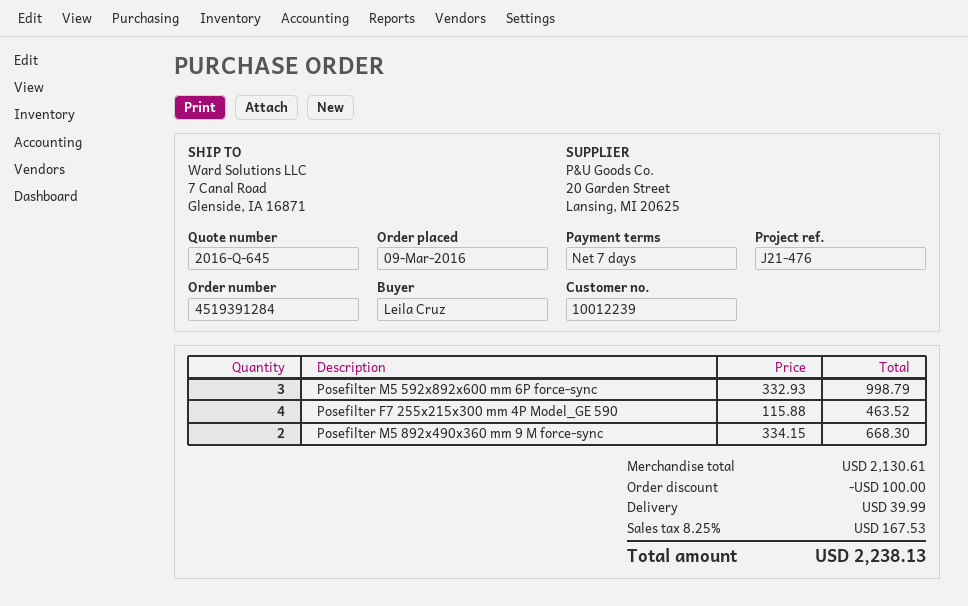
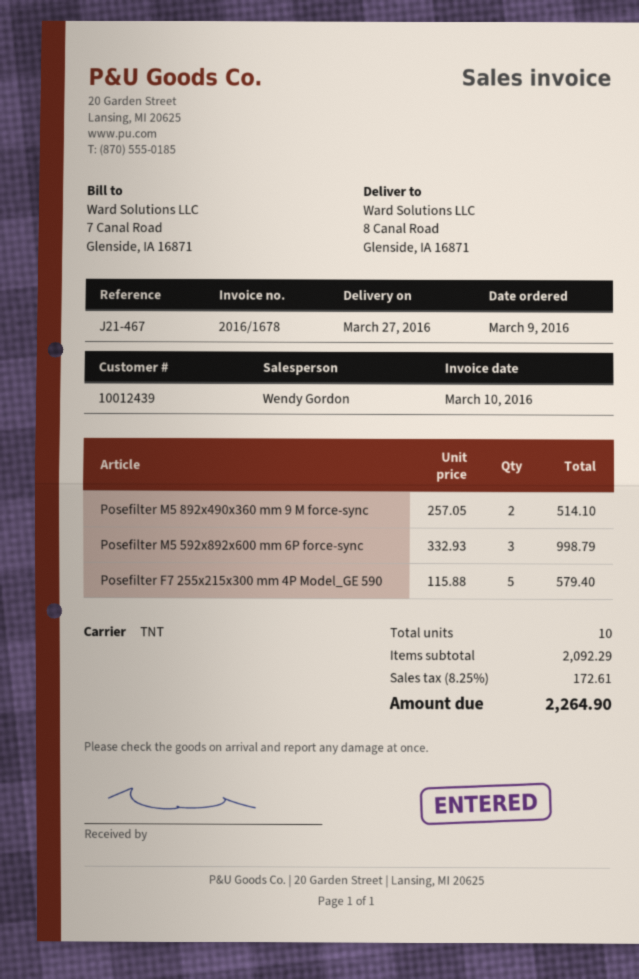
customer number: 10012239 -> 10012439
reference: J21-476 -> J21-467
ship to: 7 Canal Road, Glenside, IA 16871 -> 8 Canal Road, Glenside, IA 16871
Posefilter F7 255x215x300 mm 4P Model_GE 590: 4 x 115.88 = 463.52 -> 5 x 115.88 = 579.40
Posefilter M5 892x490x360 mm 9 M force-sync: 2 x 334.15 = 668.30 -> 2 x 257.05 = 514.10
subtotal: 2130.61 -> 2092.29
discount: 100.00 -> none
shipping: 39.99 -> none
tax: 8.25% = 167.53 -> 8.25% = 172.61
total: 2238.13 -> 2264.90

